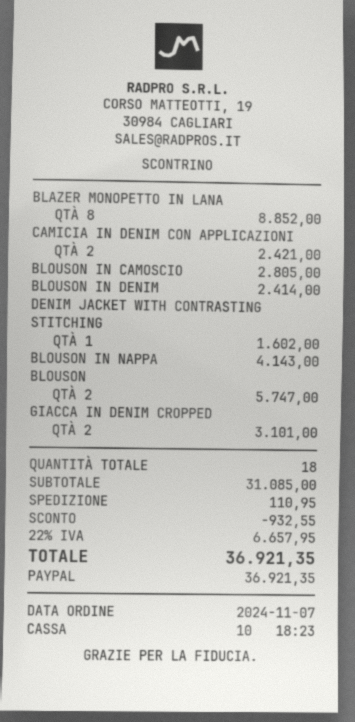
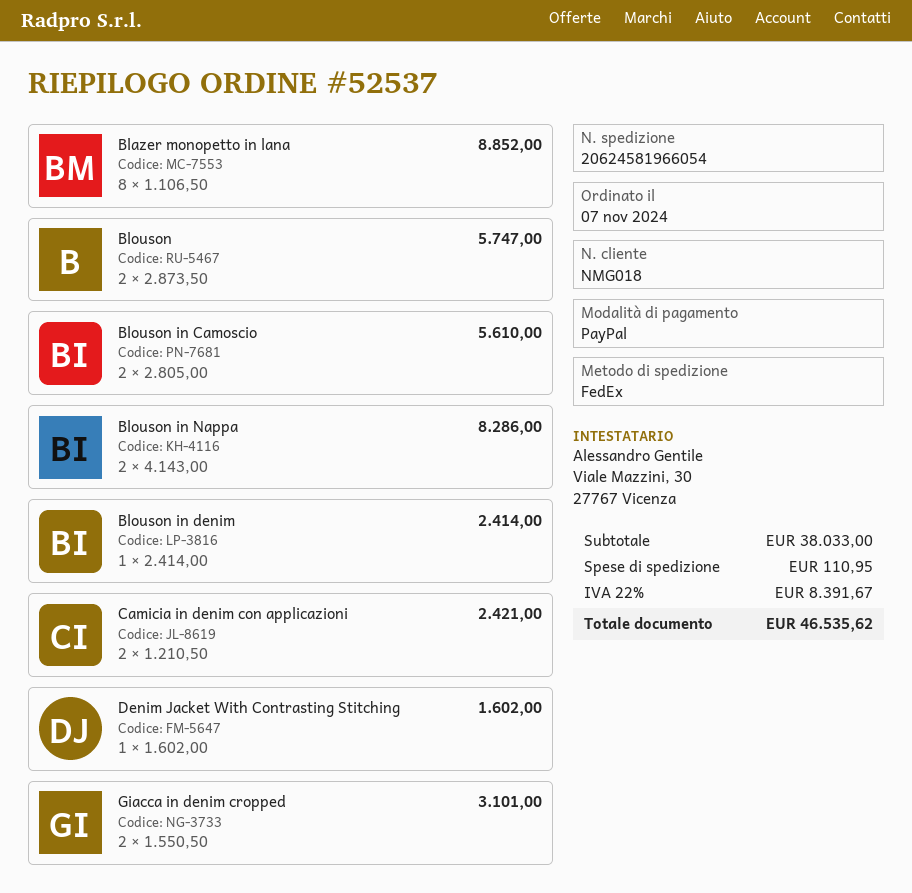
BLOUSON IN CAMOSCIO: 1 for 2805.00 -> 2 for 5610.00
BLOUSON IN NAPPA: 1 for 4143.00 -> 2 for 8286.00
subtotal: 31085.00 -> 38033.00
discount: 932.55 -> none
tax: 22% = 6657.95 -> 22% = 8391.67
total: 36921.35 -> 46535.62

